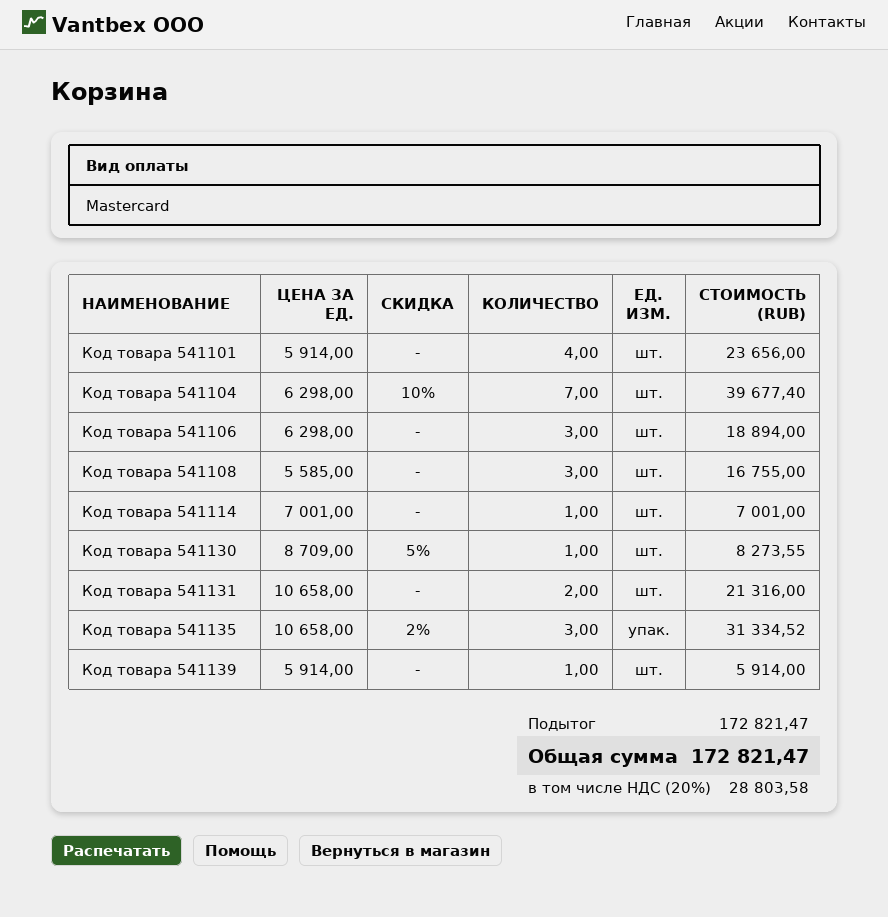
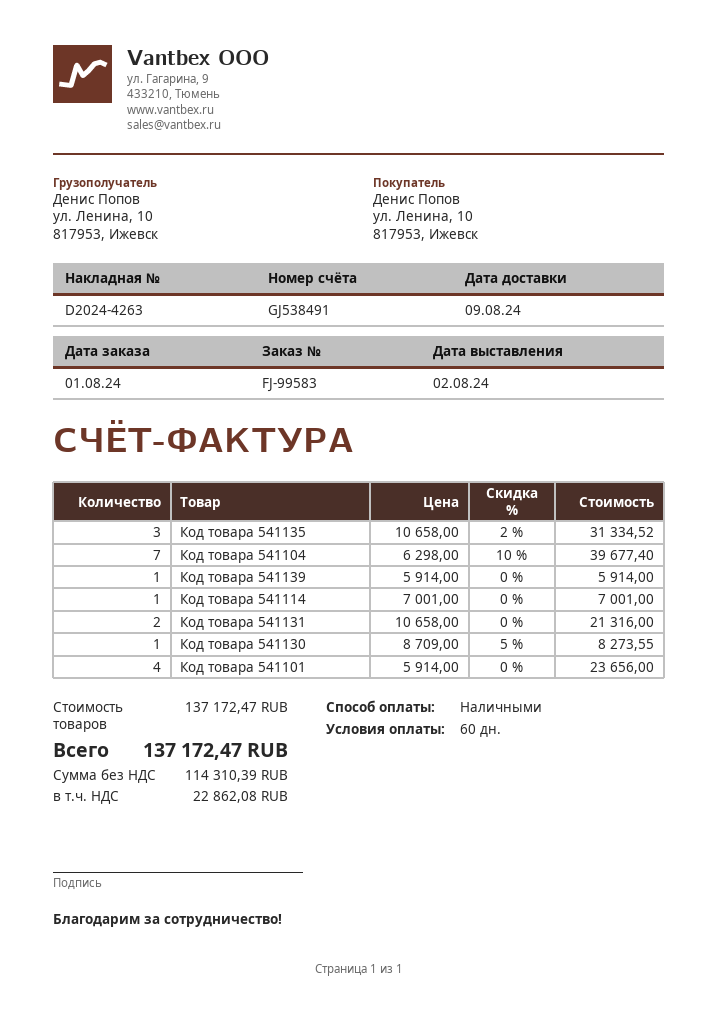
payment method: Mastercard -> cash
Код товара 541106: 3 x 6298.00 = 18894.00 -> none
Код товара 541108: 3 x 5585.00 = 16755.00 -> none
subtotal: 172821.47 -> 137172.47
tax: 28803.58 -> 22862.08
total: 172821.47 -> 137172.47

